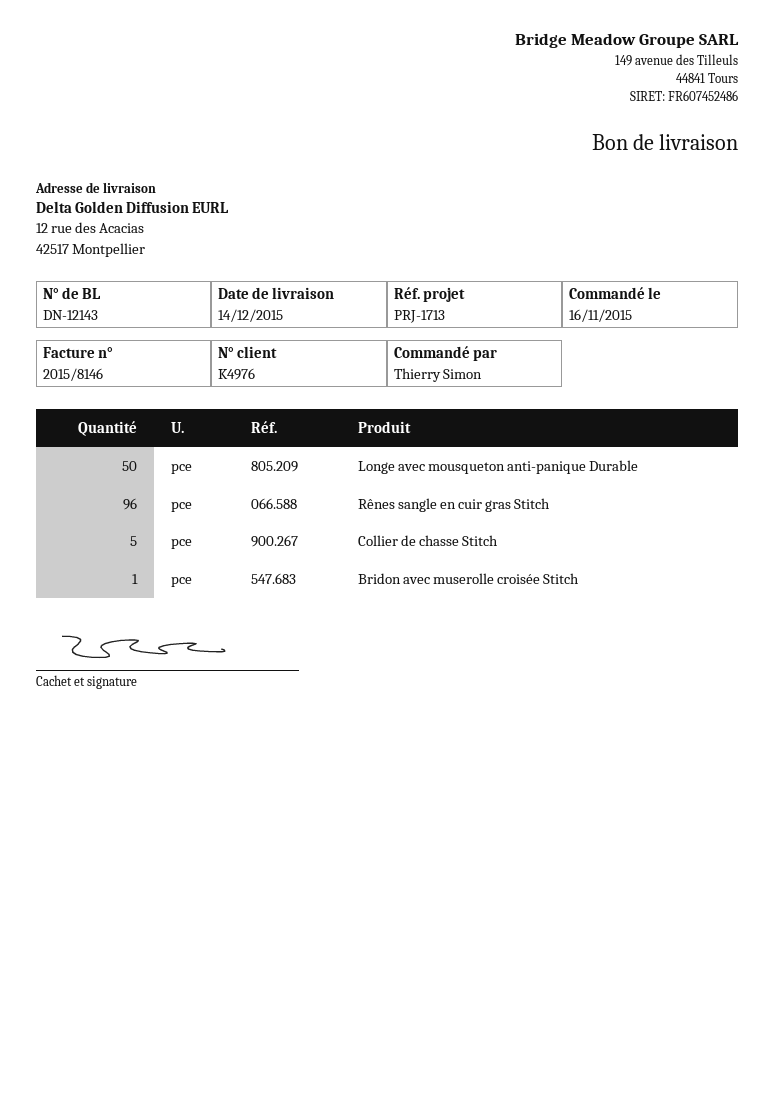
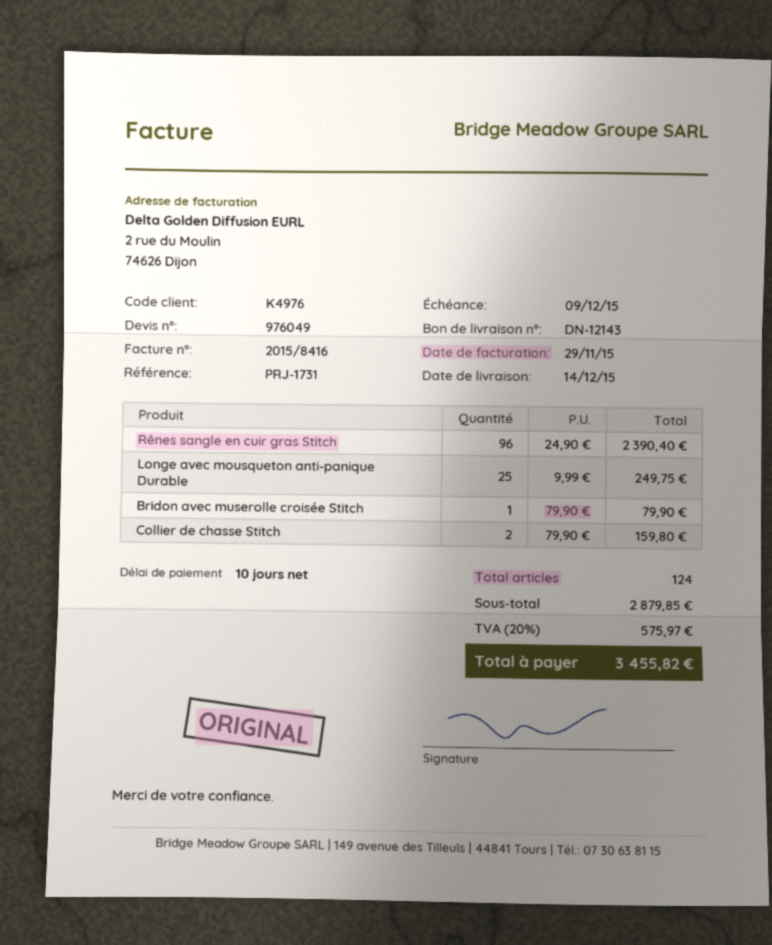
invoice number: 2015/8146 -> 2015/8416
reference: PRJ-1713 -> PRJ-1731
Longe avec mousqueton anti-panique Durable: 50 -> 25
Collier de chasse Stitch: 5 -> 2

